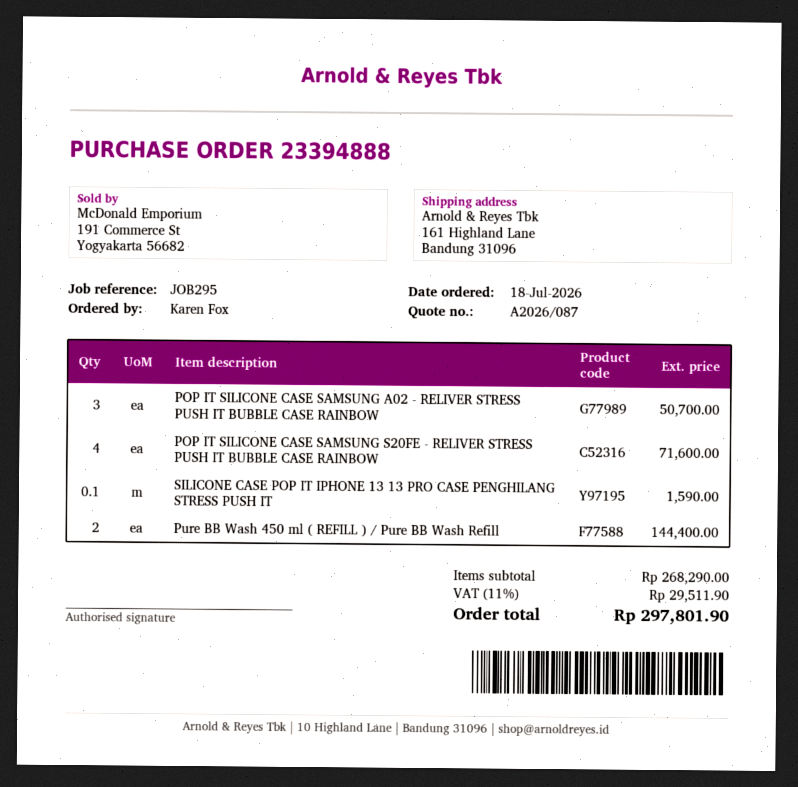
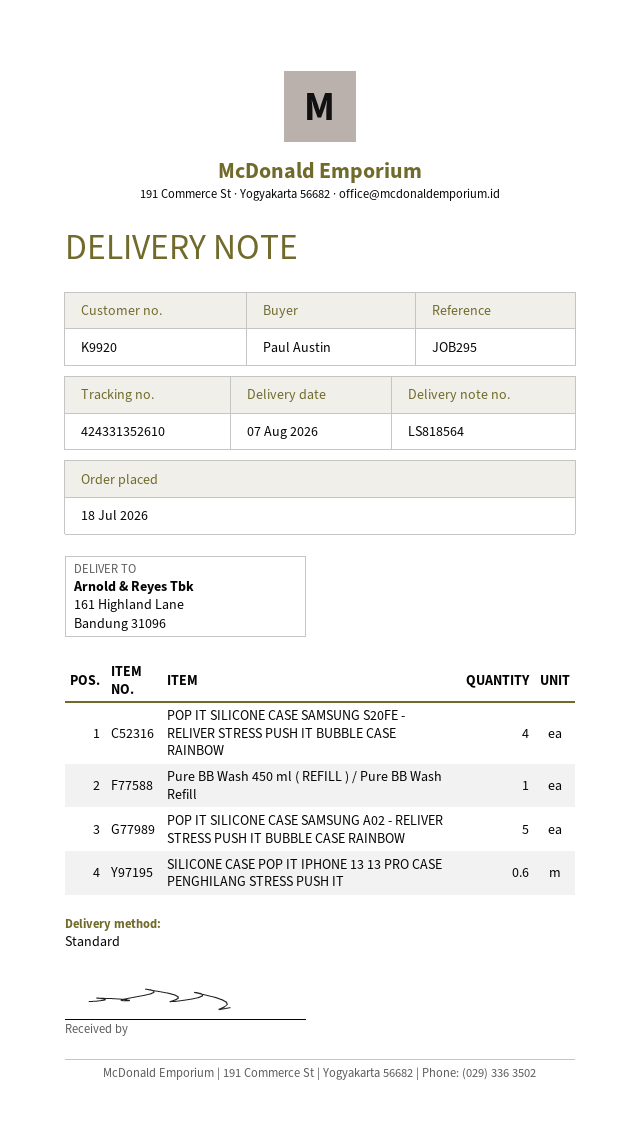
ordered by: Karen Fox -> Paul Austin
POP IT SILICONE CASE SAMSUNG A02 - RELIVER STRESS PUSH IT BUBBLE CASE RAINBOW: 3 -> 5
SILICONE CASE POP IT IPHONE 13 13 PRO CASE PENGHILANG STRESS PUSH IT: 0.1 -> 0.6
Pure BB Wash 450 ml ( REFILL ) / Pure BB Wash Refill: 2 -> 1

